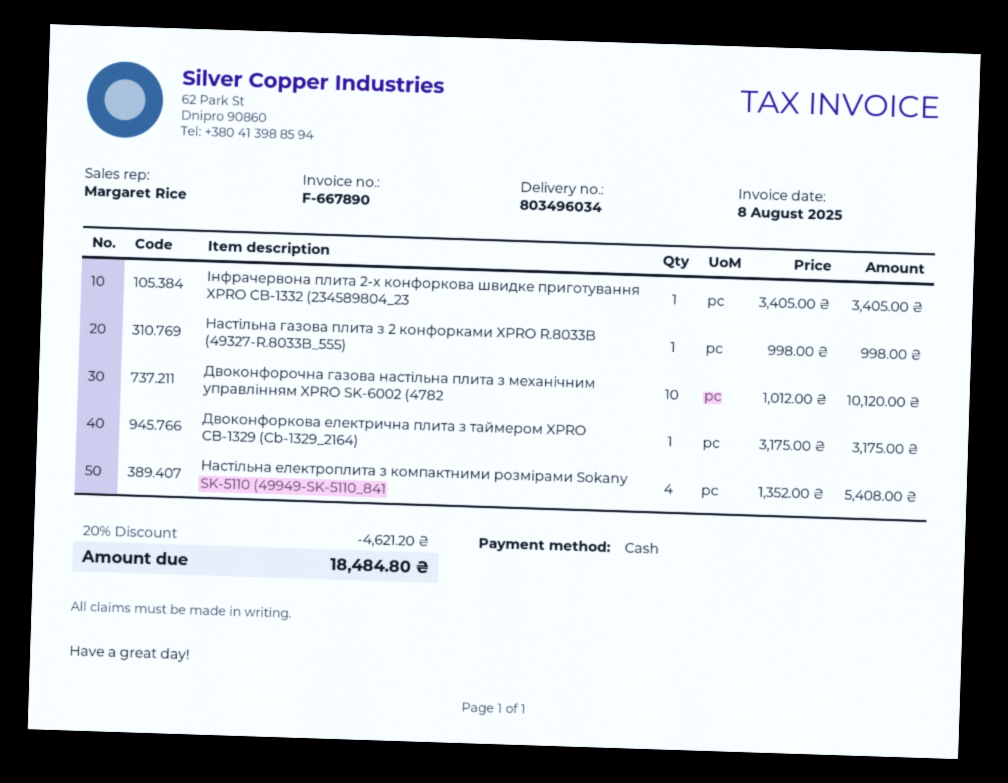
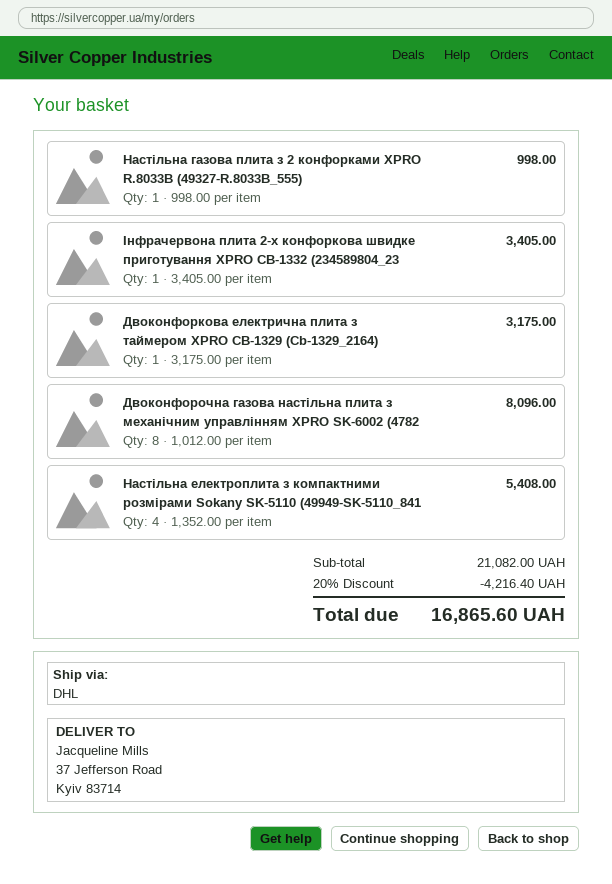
Двоконфорочна газова настільна плита з механічним управлінням XPRO SK-6002 (4782: 10 x 1012.00 = 10120.00 -> 8 x 1012.00 = 8096.00
discount: 20% = 4621.20 -> 20% = 4216.40
total: 18484.80 -> 16865.60

